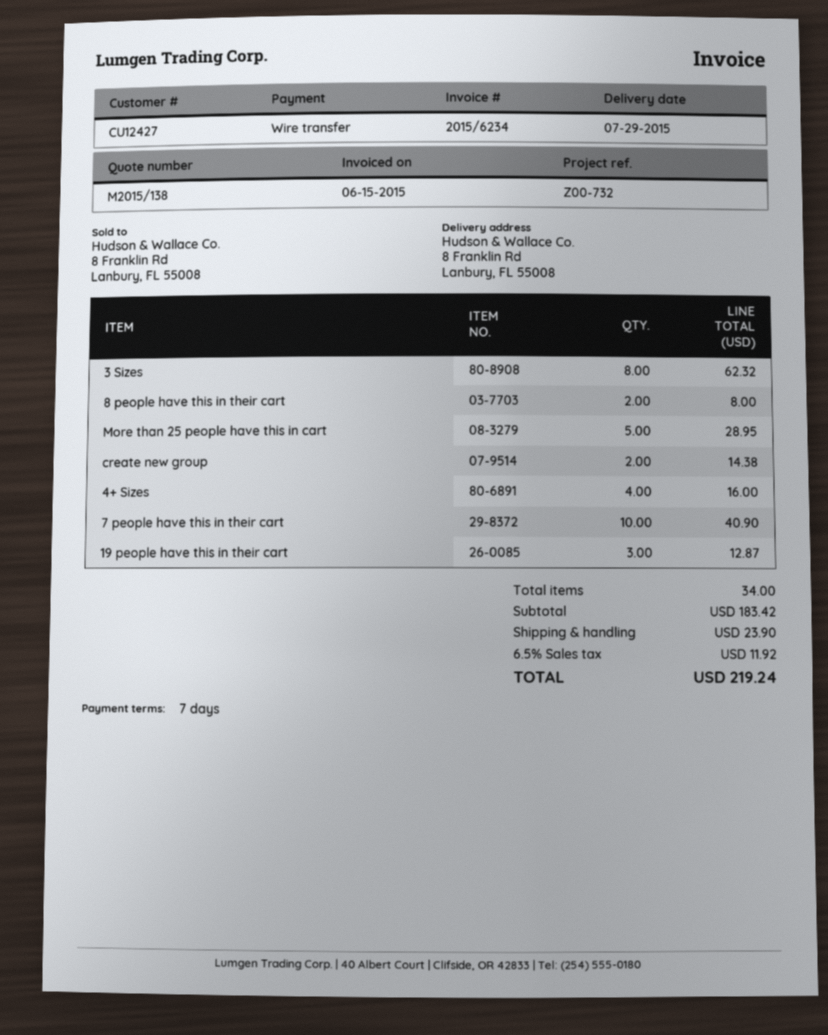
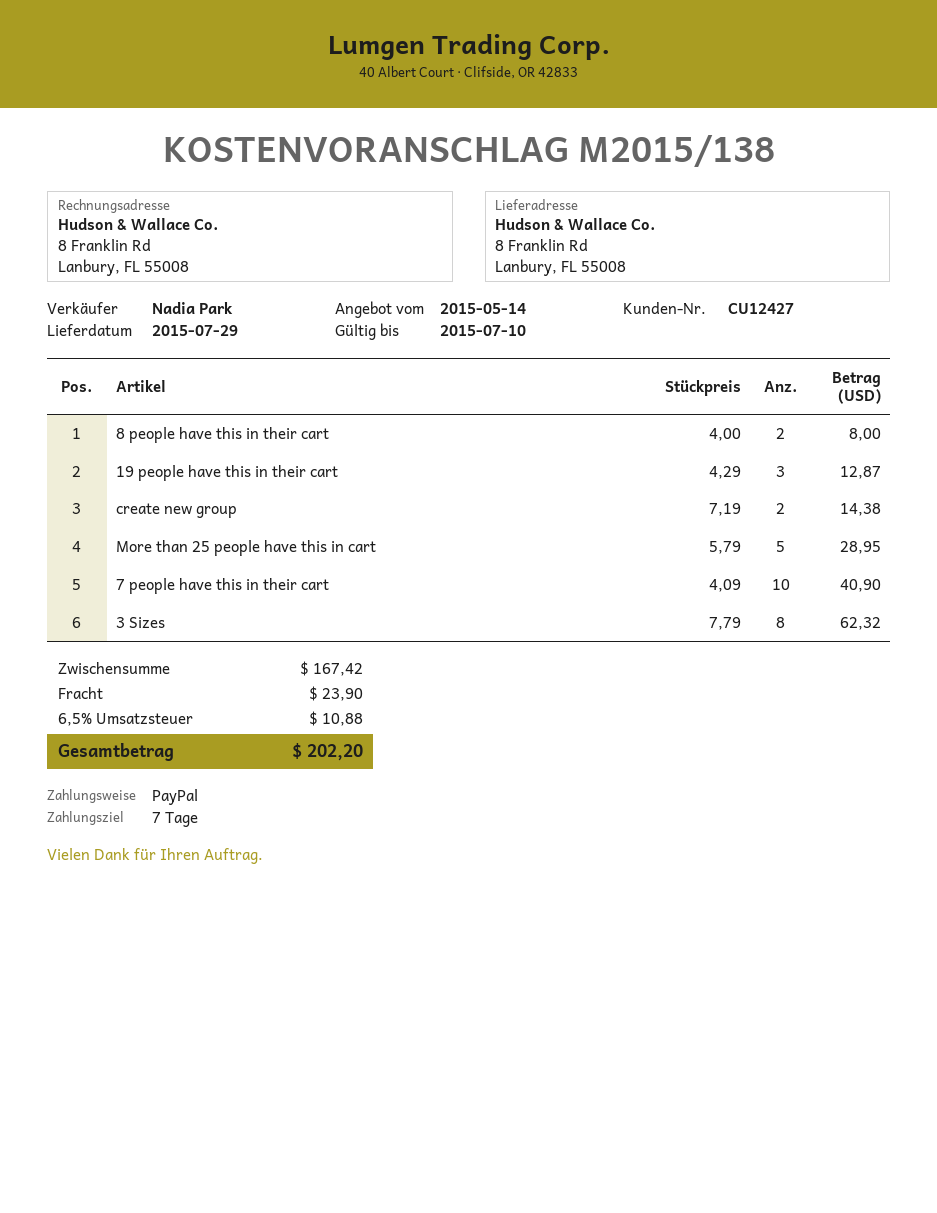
payment method: bank transfer -> PayPal
4+ Sizes: 4 for 16.00 -> none
subtotal: 183.42 -> 167.42
tax: 6.5% = 11.92 -> 6.5% = 10.88
total: 219.24 -> 202.20

